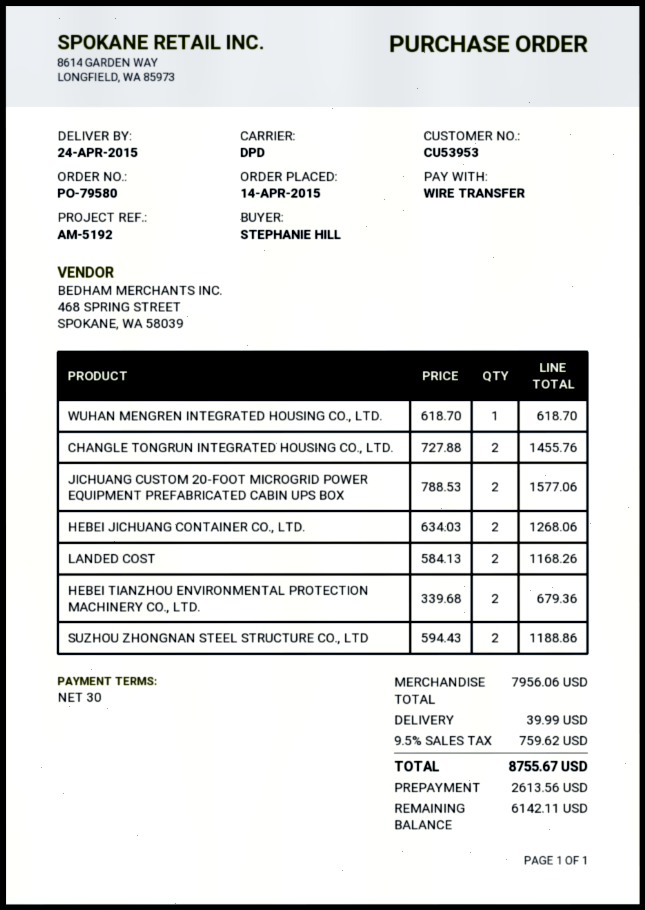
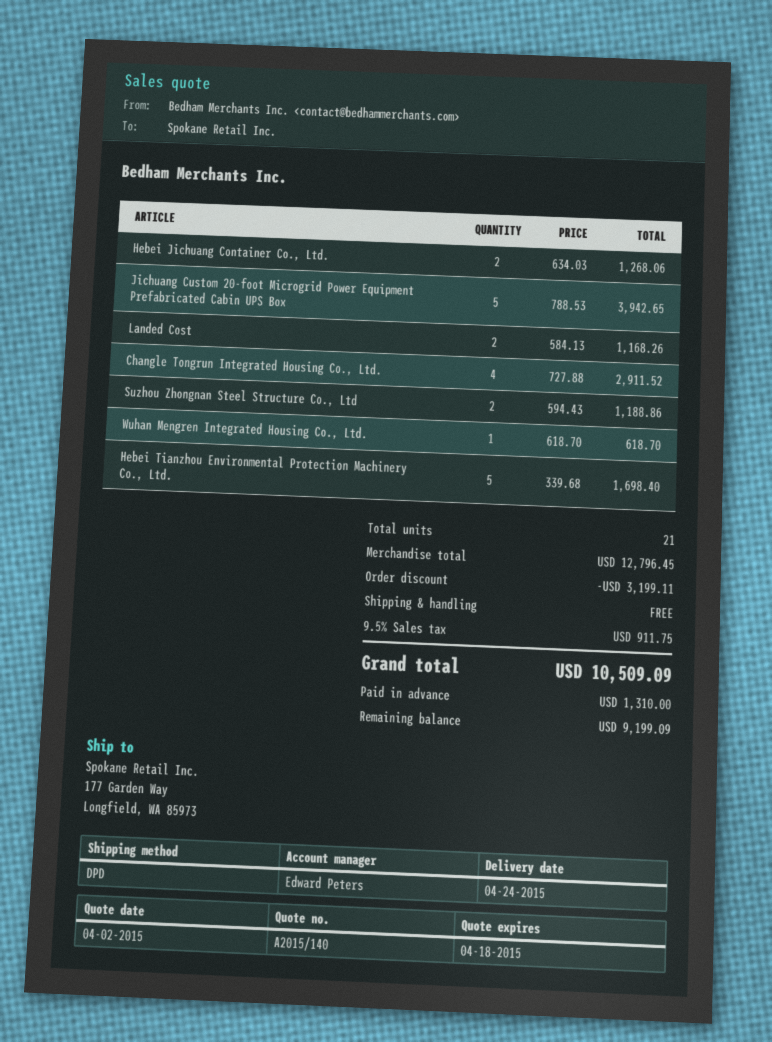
CHANGLE TONGRUN INTEGRATED HOUSING CO., LTD.: 2 x 727.88 = 1455.76 -> 4 x 727.88 = 2911.52
JICHUANG CUSTOM 20-FOOT MICROGRID POWER EQUIPMENT PREFABRICATED CABIN UPS BOX: 2 x 788.53 = 1577.06 -> 5 x 788.53 = 3942.65
HEBEI TIANZHOU ENVIRONMENTAL PROTECTION MACHINERY CO., LTD.: 2 x 339.68 = 679.36 -> 5 x 339.68 = 1698.40
subtotal: 7956.06 -> 12796.45
discount: none -> 3199.11
shipping: 39.99 -> 0.00
tax: 9.5% = 759.62 -> 9.5% = 911.75
total: 8755.67 -> 10509.09
deposit: 2613.56 -> 1310.00
balance: 6142.11 -> 9199.09

